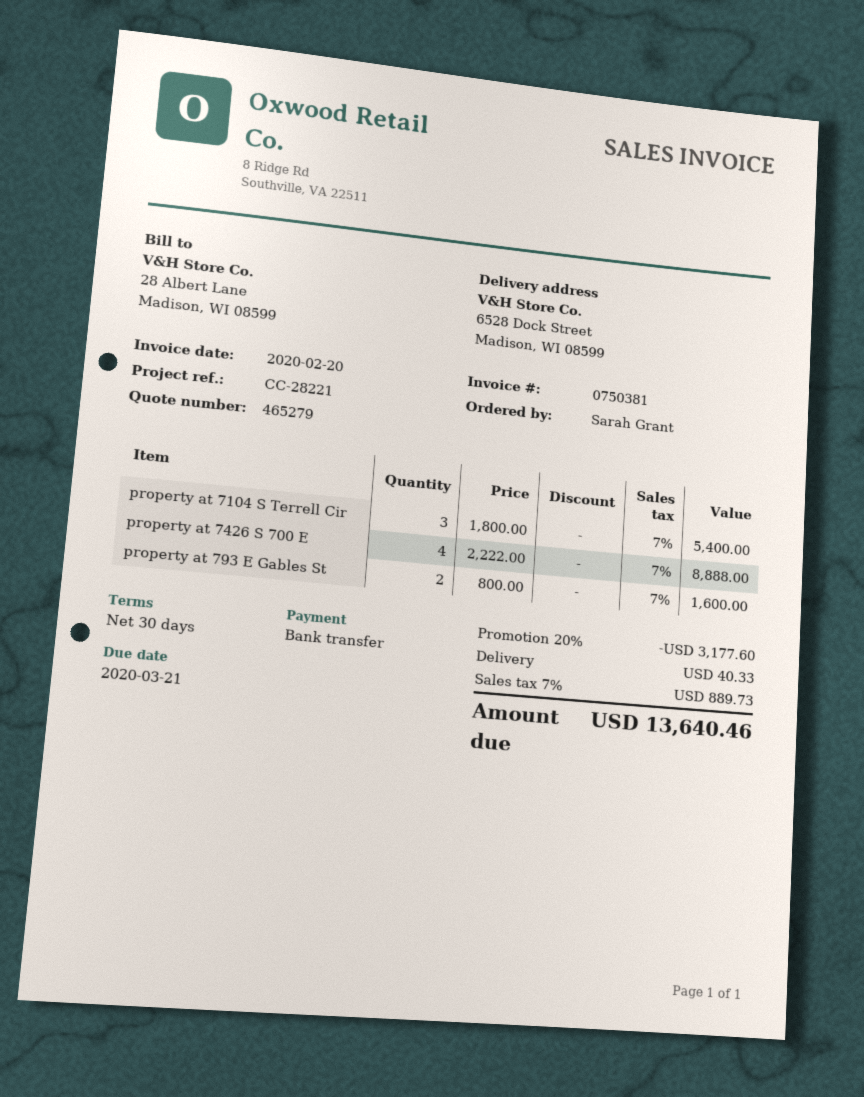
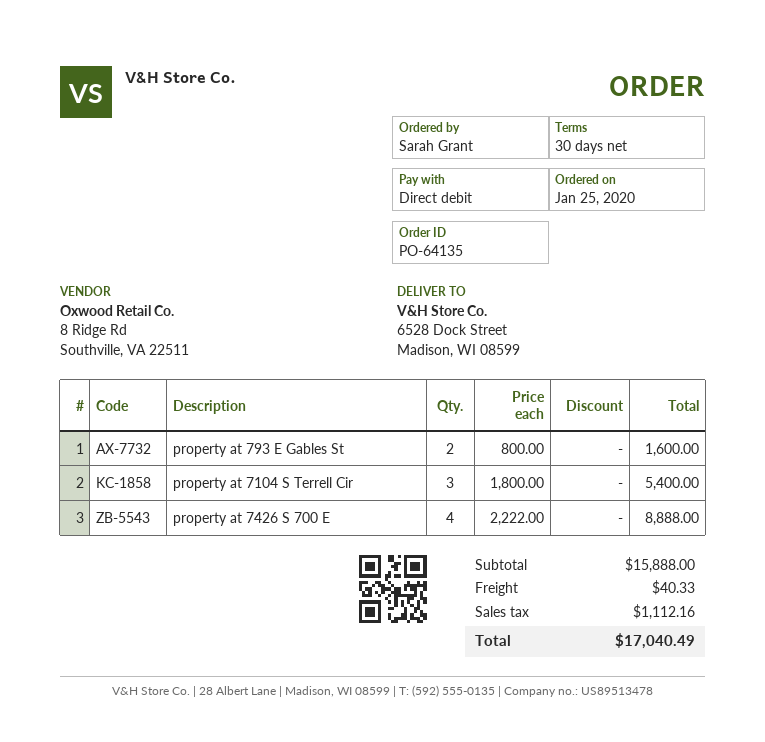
payment method: bank transfer -> direct debit
discount: 20% = 3177.60 -> none
tax: 889.73 -> 1112.16
total: 13640.46 -> 17040.49

